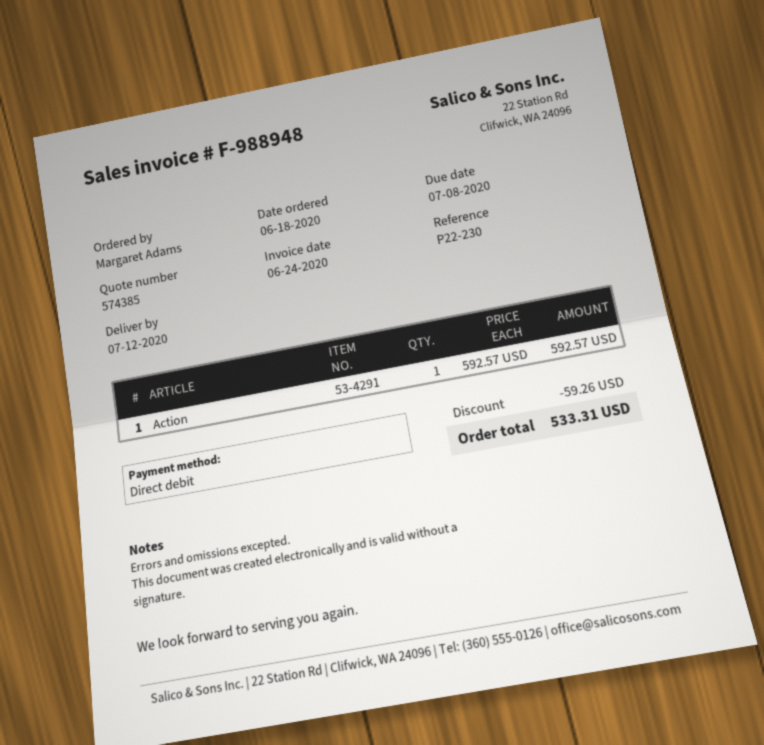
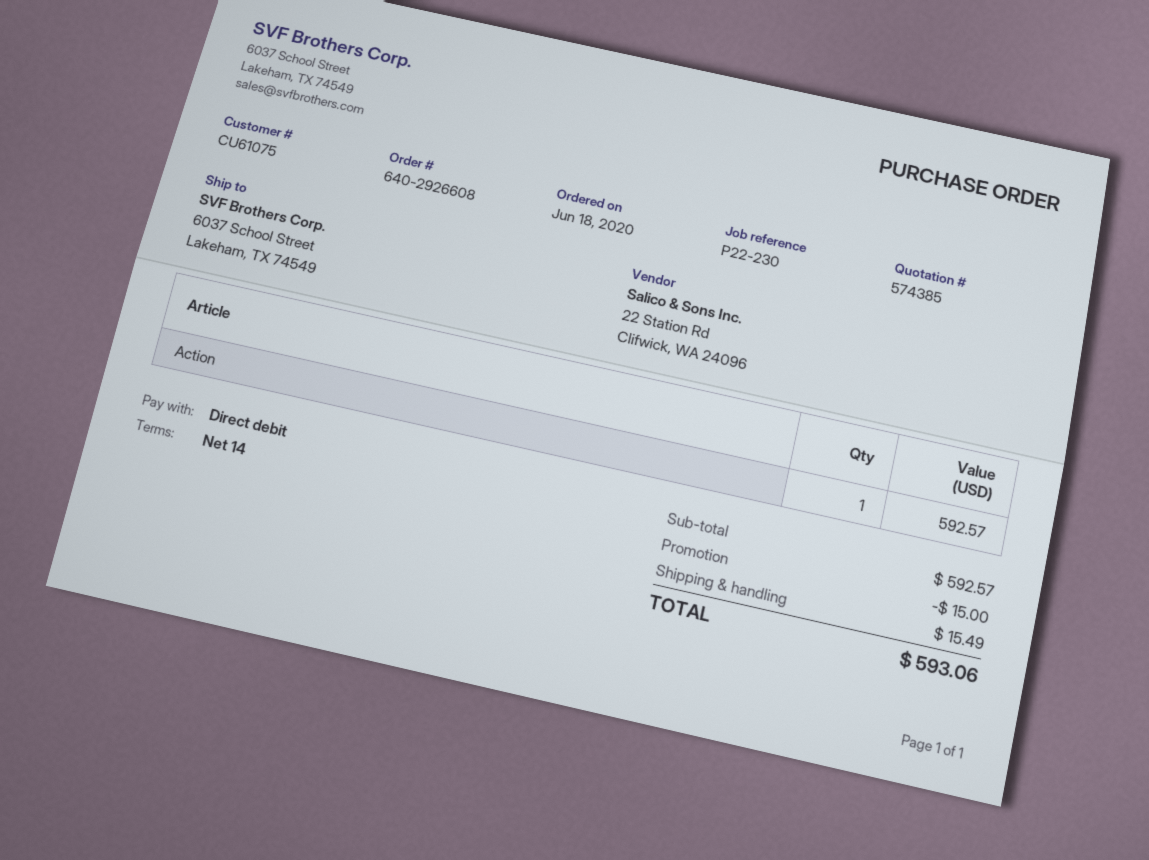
discount: 59.26 -> 15.00
shipping: none -> 15.49
total: 533.31 -> 593.06

